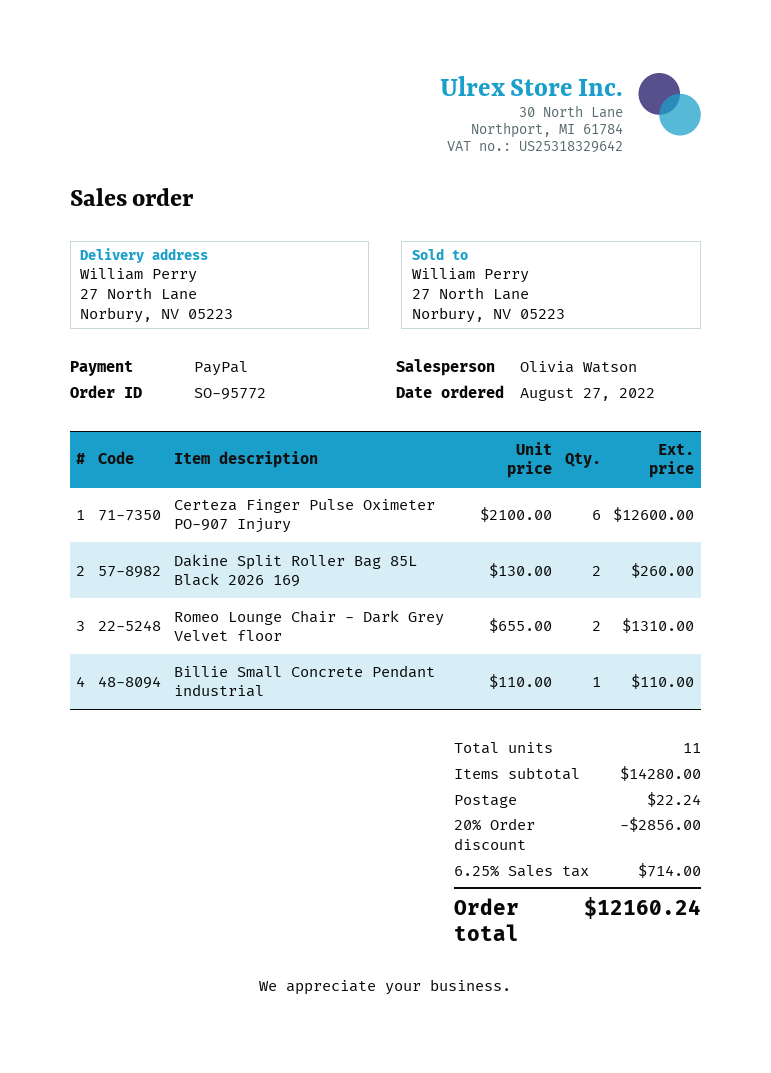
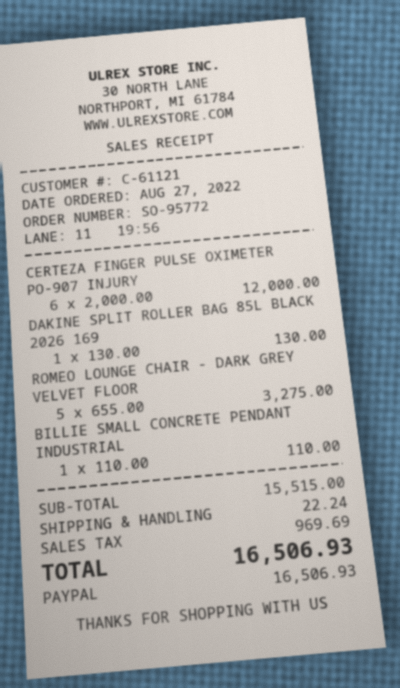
Certeza Finger Pulse Oximeter PO-907 Injury: 6 x 2100.00 = 12600.00 -> 6 x 2000.00 = 12000.00
Dakine Split Roller Bag 85L Black 2026 169: 2 x 130.00 = 260.00 -> 1 x 130.00 = 130.00
Romeo Lounge Chair - Dark Grey Velvet floor: 2 x 655.00 = 1310.00 -> 5 x 655.00 = 3275.00
subtotal: 14280.00 -> 15515.00
discount: 20% = 2856.00 -> none
tax: 714.00 -> 969.69
total: 12160.24 -> 16506.93

